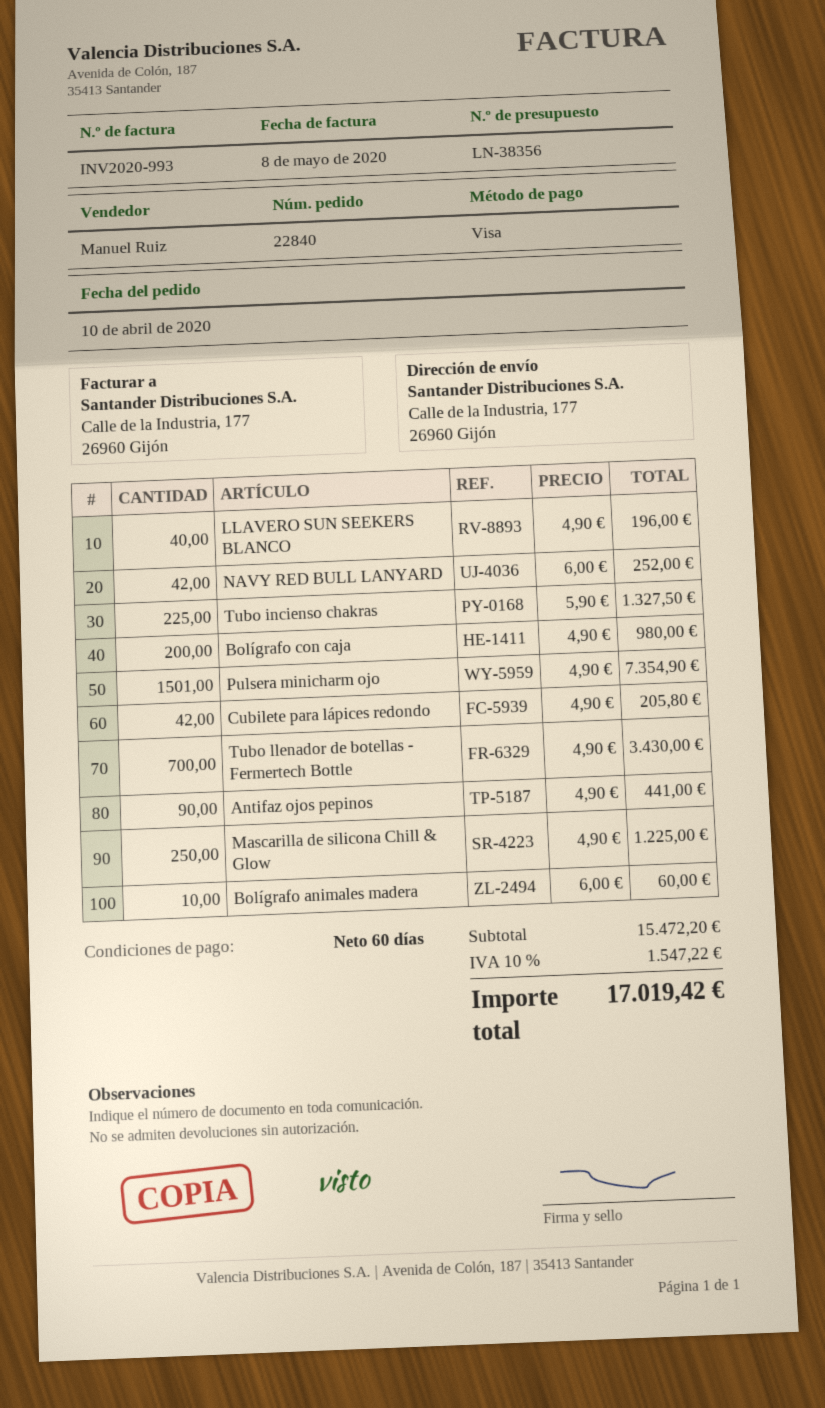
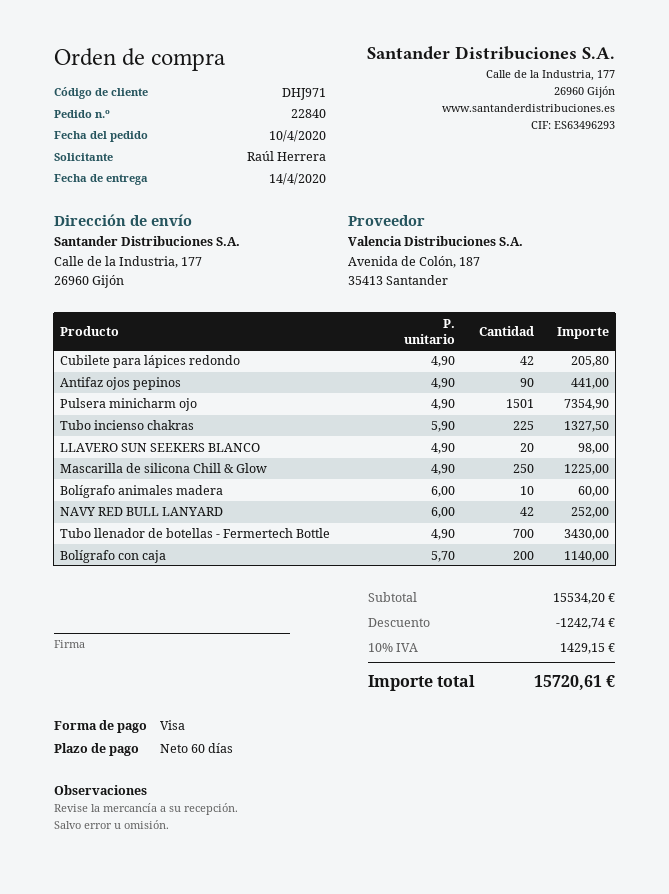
LLAVERO SUN SEEKERS BLANCO: 40 x 4.90 = 196.00 -> 20 x 4.90 = 98.00
Bolígrafo con caja: 200 x 4.90 = 980.00 -> 200 x 5.70 = 1140.00
subtotal: 15472.20 -> 15534.20
discount: none -> 1242.74
tax: 10% = 1547.22 -> 10% = 1429.15
total: 17019.42 -> 15720.61

